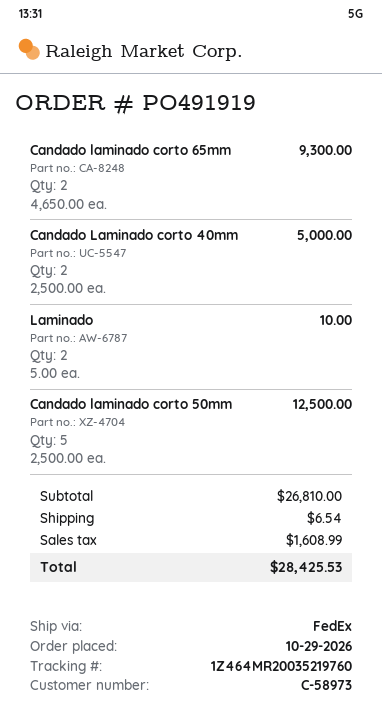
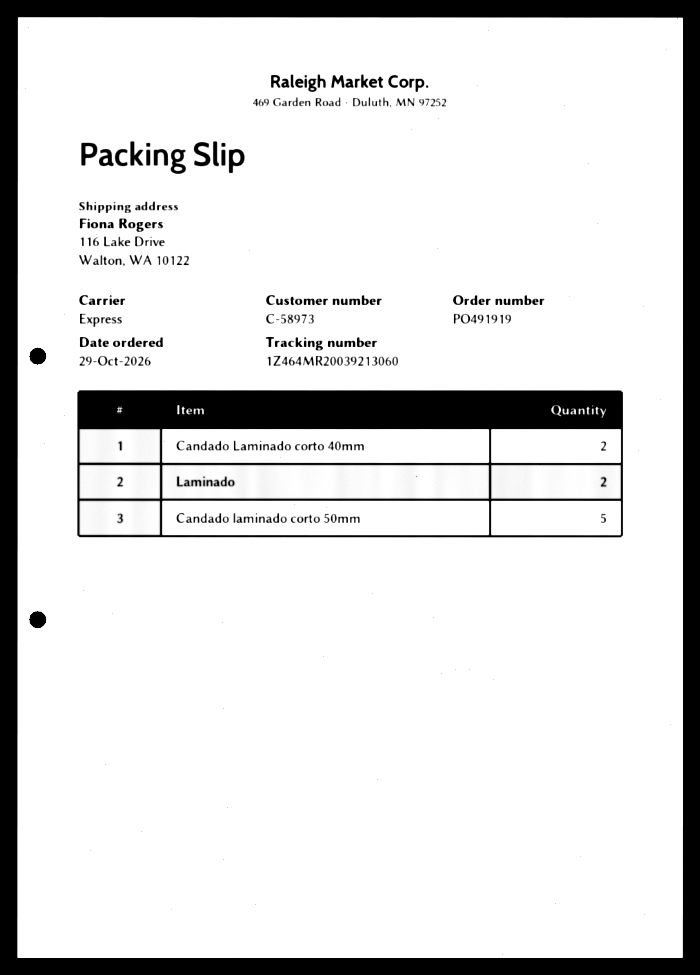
shipping method: FedEx -> express
tracking number: 1Z464MR20035219760 -> 1Z464MR20039213060
Candado laminado corto 65mm: 2 -> none

